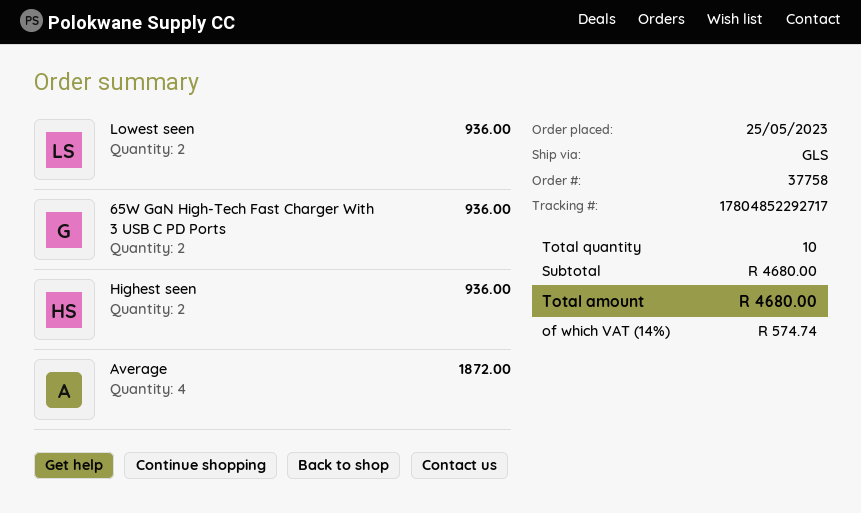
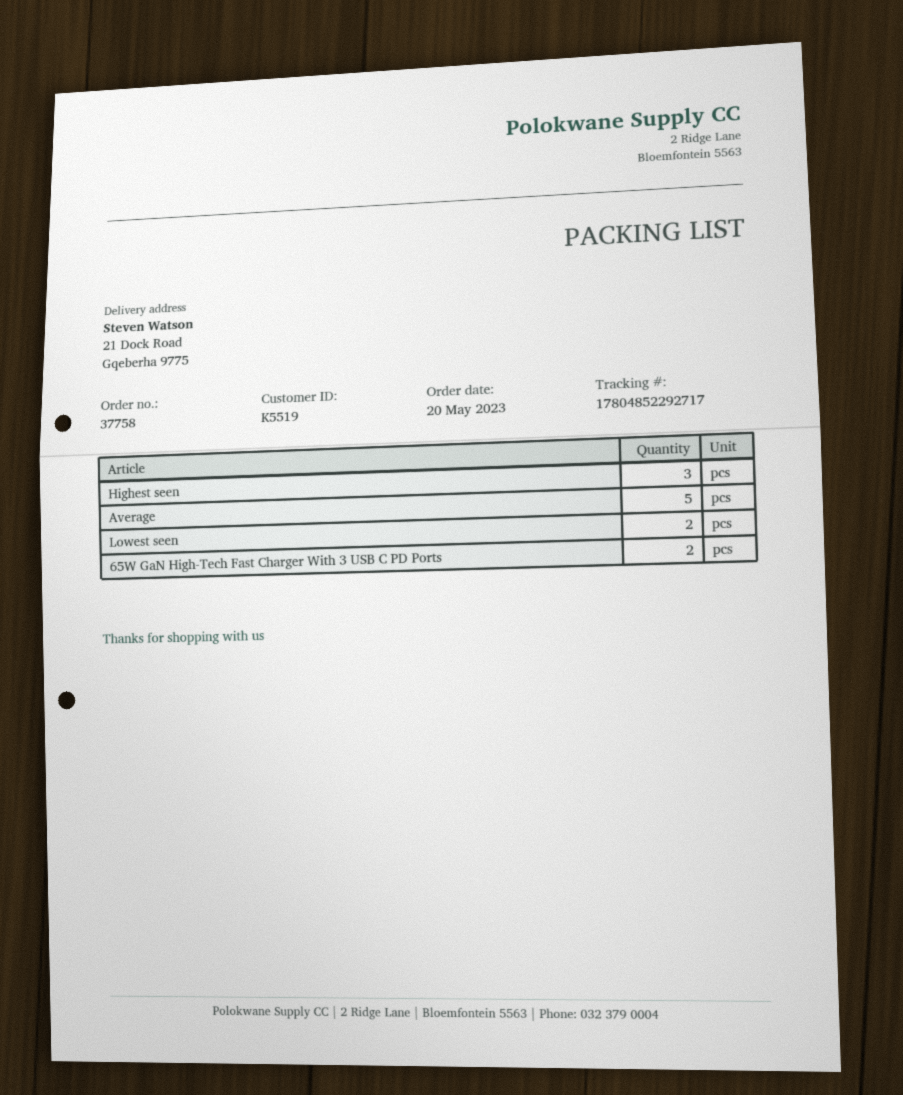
order date: 2023-05-25 -> 2023-05-20
Highest seen: 2 -> 3
Average: 4 -> 5

